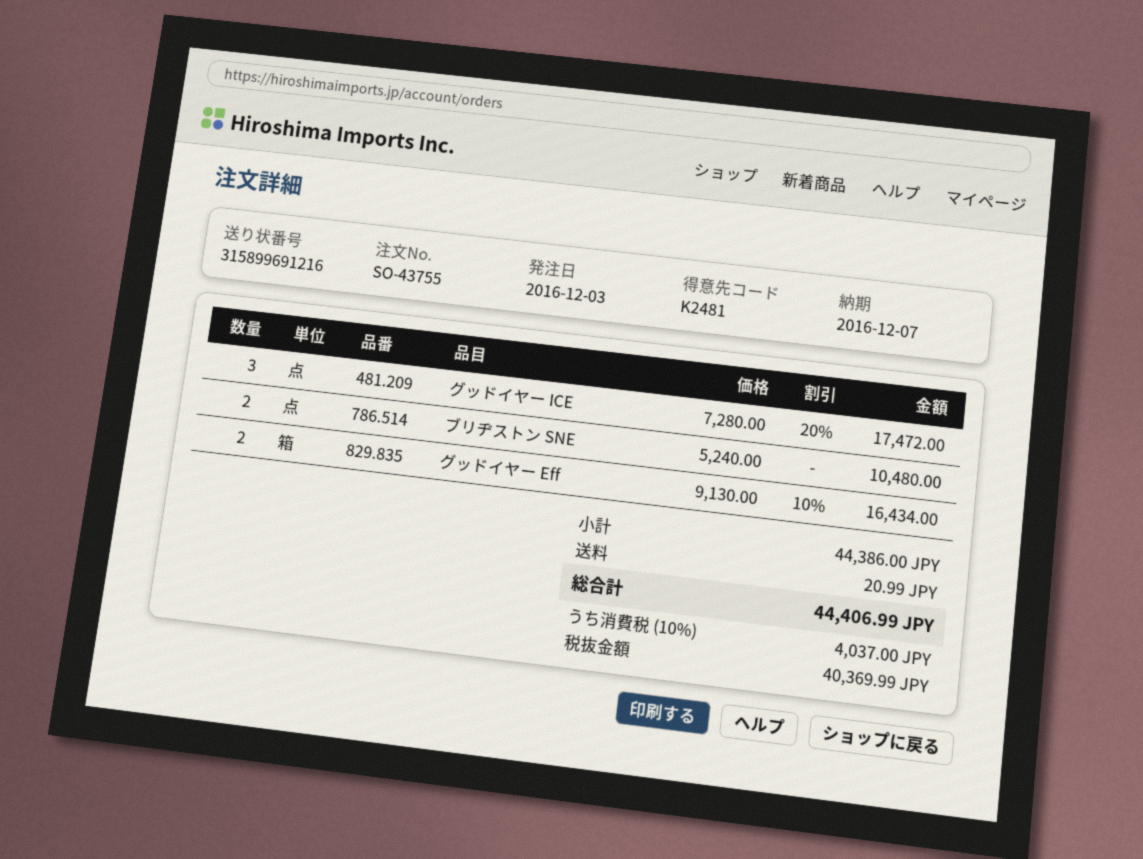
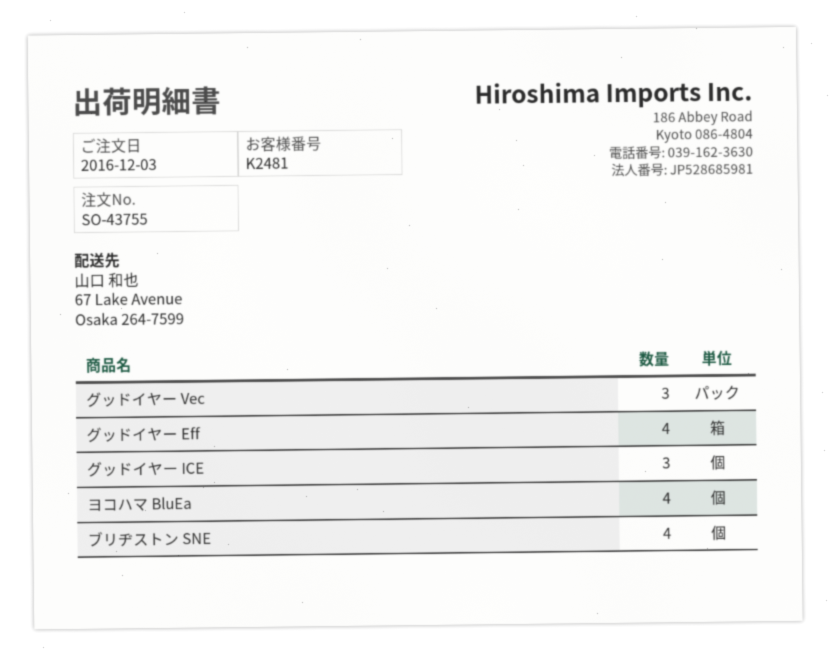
ブリヂストン SNE: 2 -> 4
グッドイヤー Eff: 2 -> 4
グッドイヤー Vec: none -> 3
ヨコハマ BluEa: none -> 4

